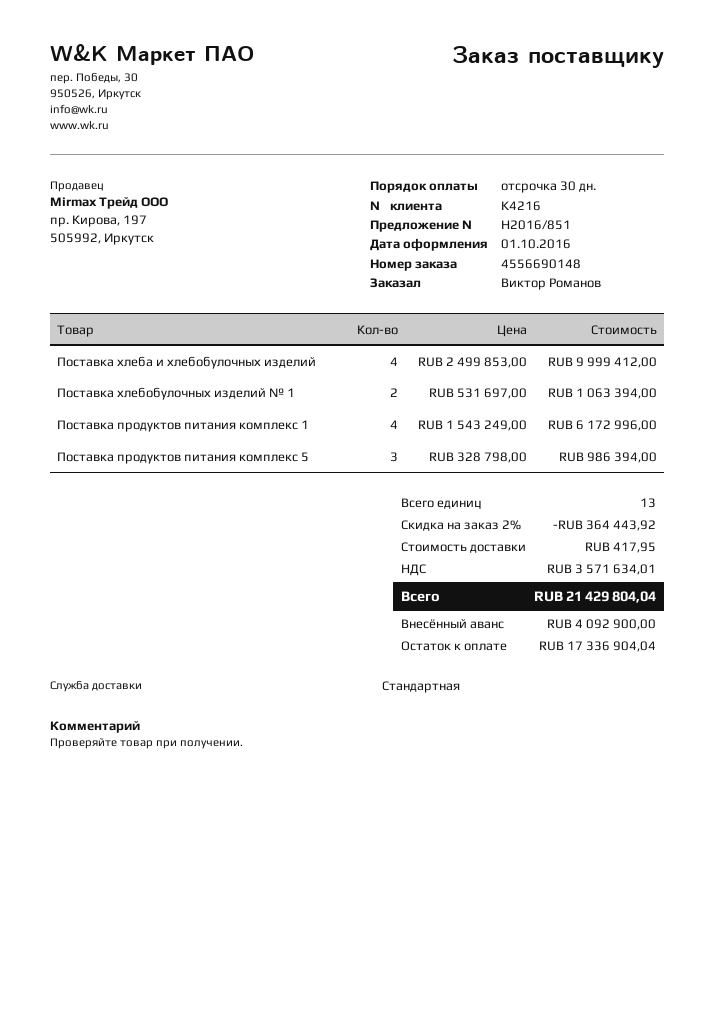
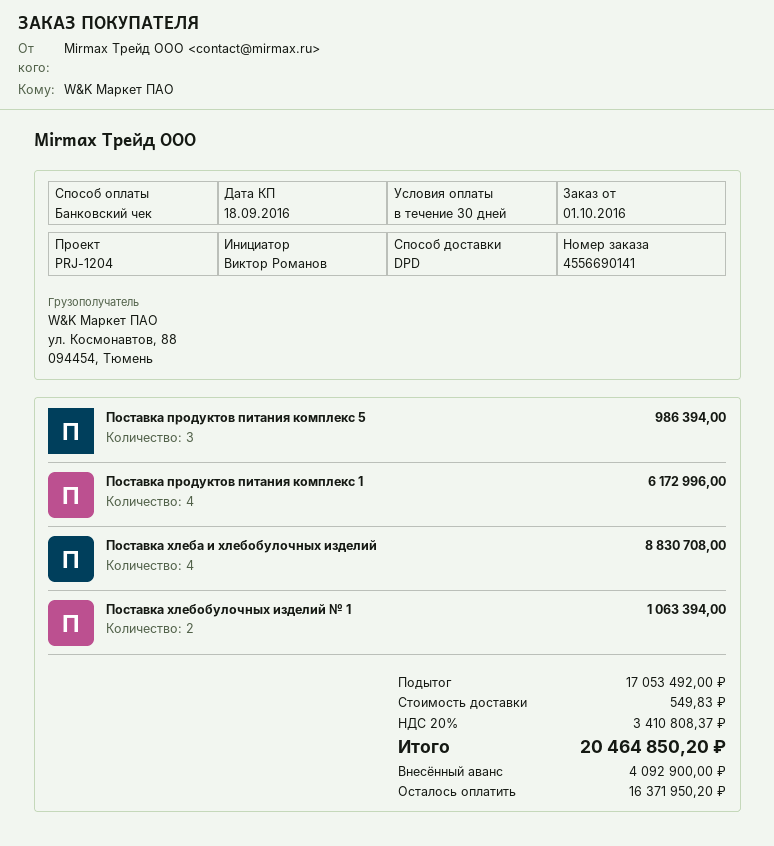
order number: 4556690148 -> 4556690141
shipping method: standard -> DPD
Поставка хлеба и хлебобулочных изделий: 4 for 9999412.00 -> 4 for 8830708.00
discount: 2% = 364443.92 -> none
shipping: 417.95 -> 549.83
tax: 3571634.01 -> 3410808.37
total: 21429804.04 -> 20464850.20
balance: 17336904.04 -> 16371950.20

